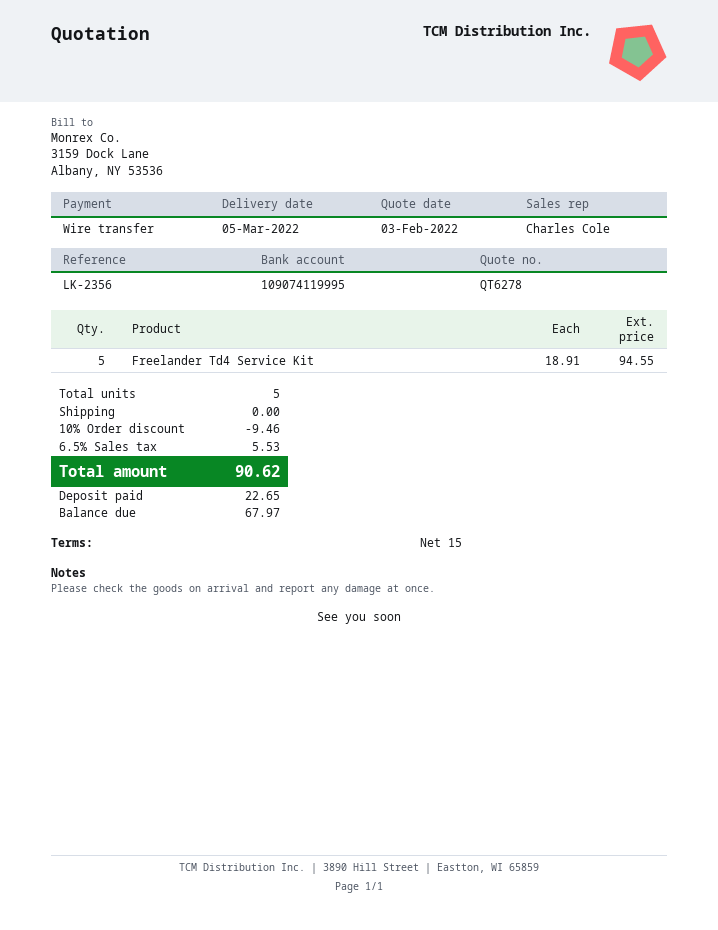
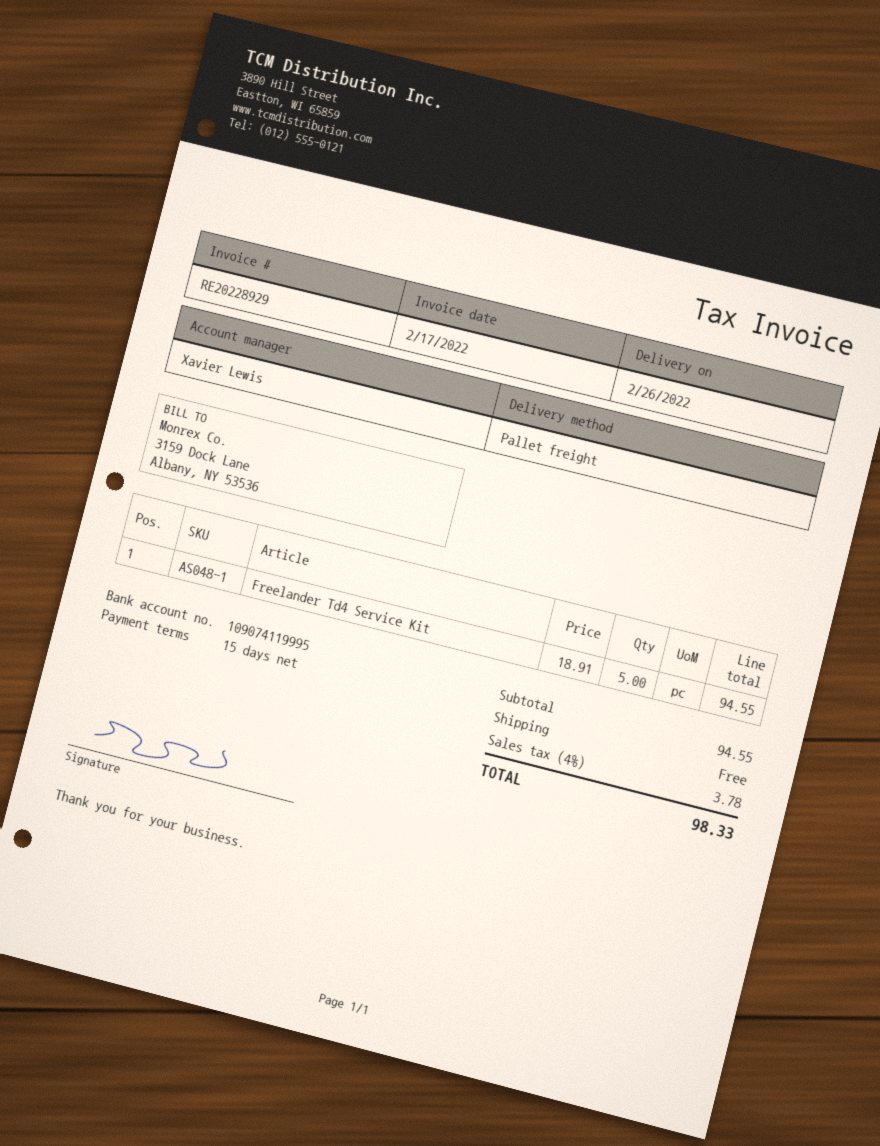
delivery date: 2022-03-05 -> 2022-02-26
sales rep: Charles Cole -> Xavier Lewis
discount: 10% = 9.46 -> none
tax: 6.5% = 5.53 -> 4% = 3.78
total: 90.62 -> 98.33

